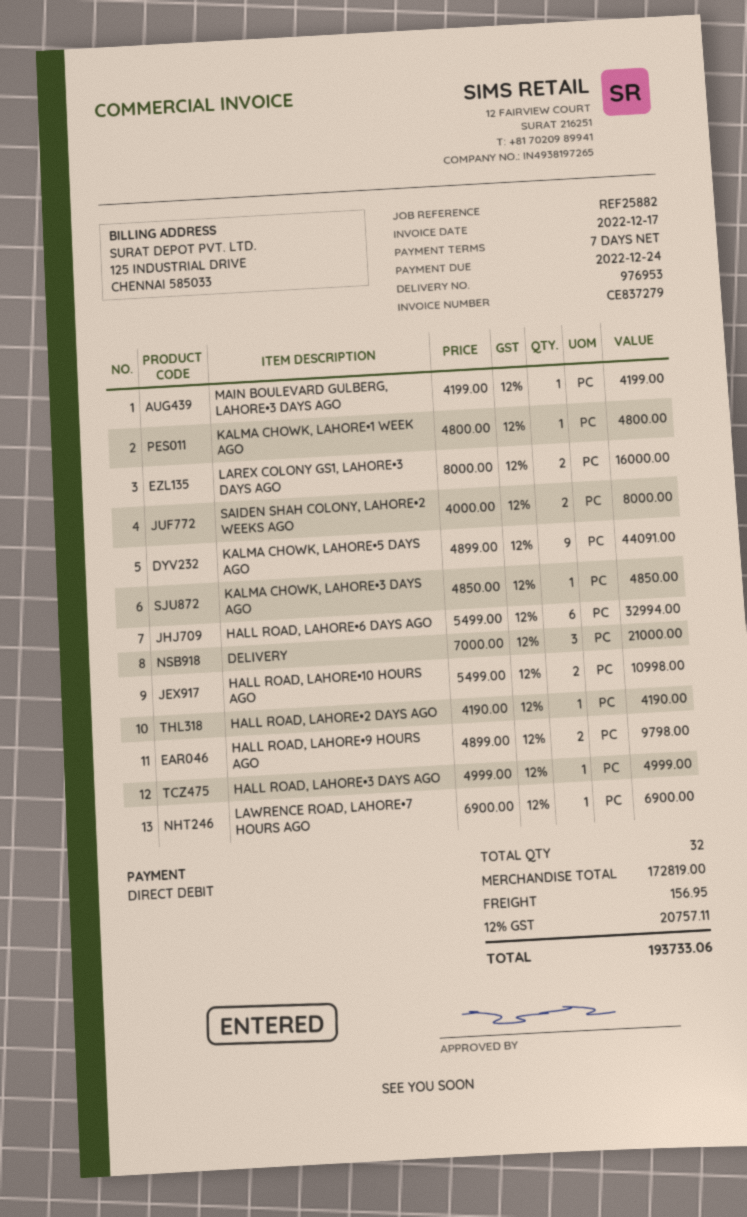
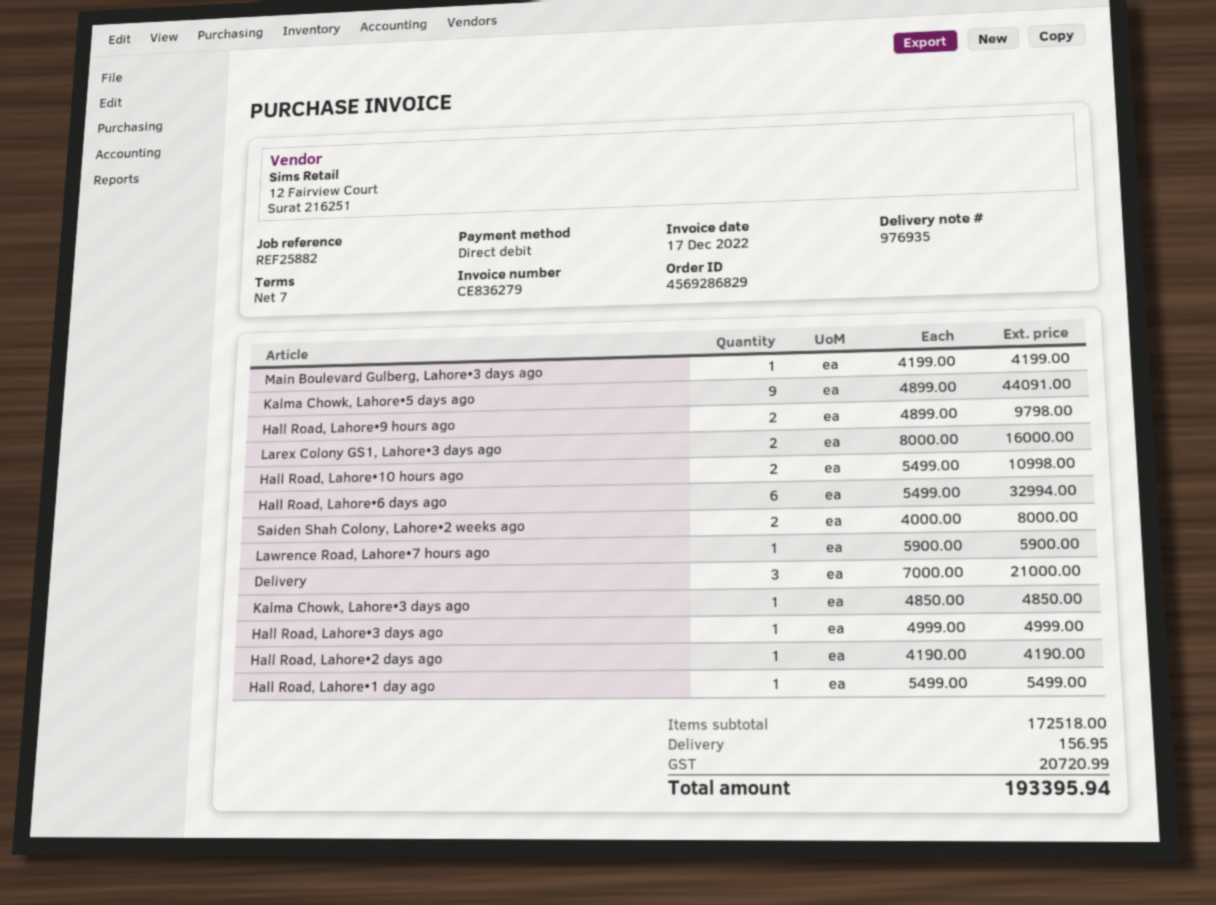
delivery note number: 976953 -> 976935
invoice number: CE837279 -> CE836279
KALMA CHOWK, LAHORE•1 WEEK AGO: 1 x 4800.00 = 4800.00 -> none
LAWRENCE ROAD, LAHORE•7 HOURS AGO: 1 x 6900.00 = 6900.00 -> 1 x 5900.00 = 5900.00
Hall Road, Lahore•1 day ago: none -> 1 x 5499.00 = 5499.00
subtotal: 172819.00 -> 172518.00
tax: 20757.11 -> 20720.99
total: 193733.06 -> 193395.94

